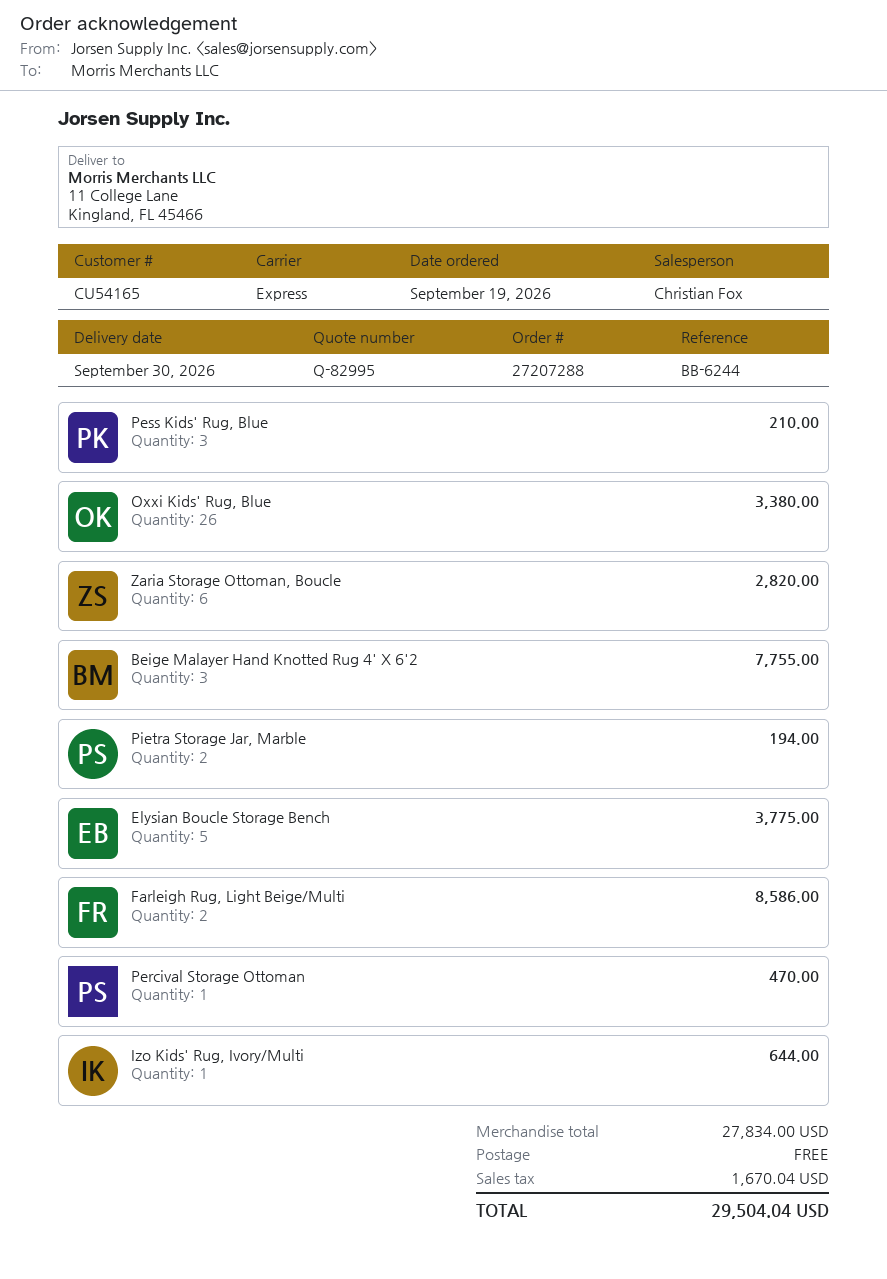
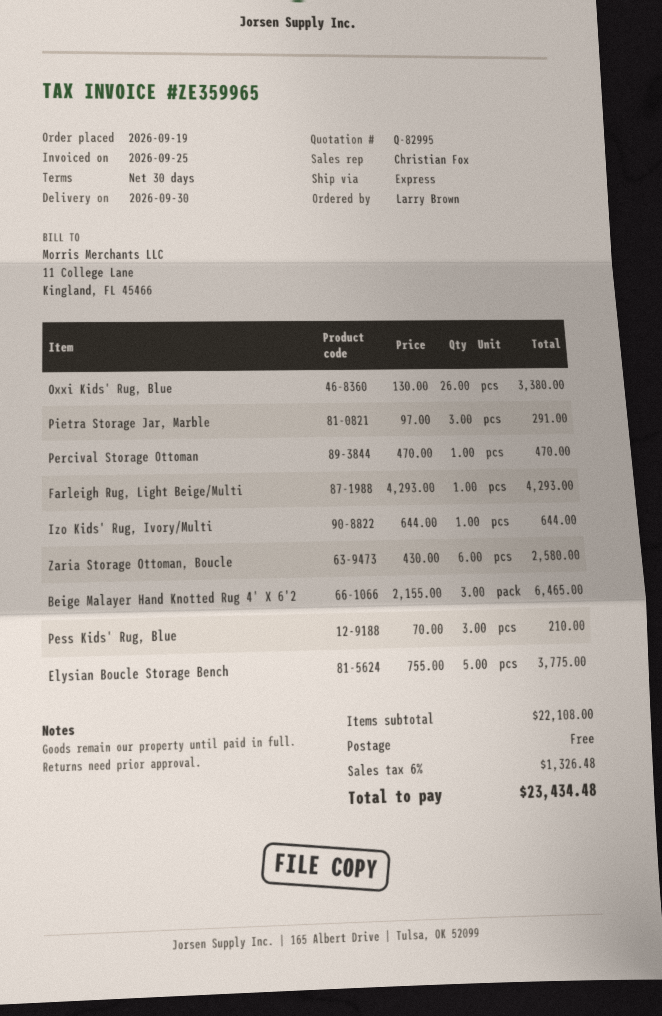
Zaria Storage Ottoman, Boucle: 6 for 2820.00 -> 6 for 2580.00
Beige Malayer Hand Knotted Rug 4' X 6'2: 3 for 7755.00 -> 3 for 6465.00
Pietra Storage Jar, Marble: 2 for 194.00 -> 3 for 291.00
Farleigh Rug, Light Beige/Multi: 2 for 8586.00 -> 1 for 4293.00
subtotal: 27834.00 -> 22108.00
tax: 1670.04 -> 1326.48
total: 29504.04 -> 23434.48

